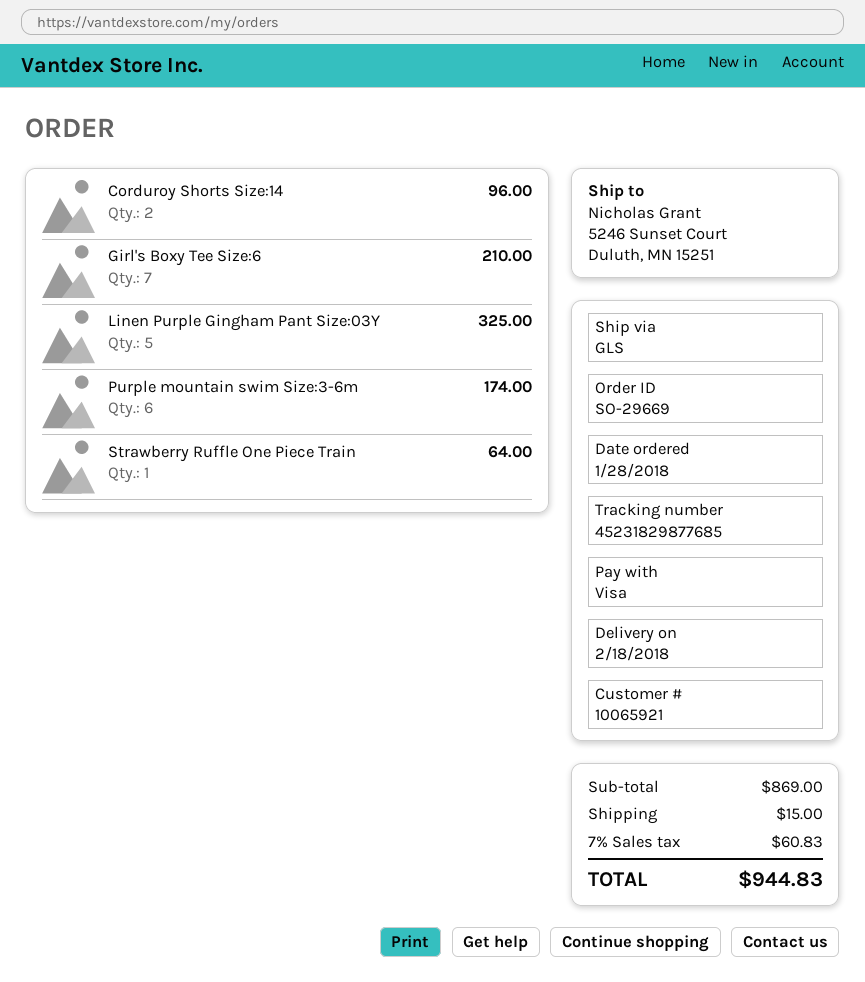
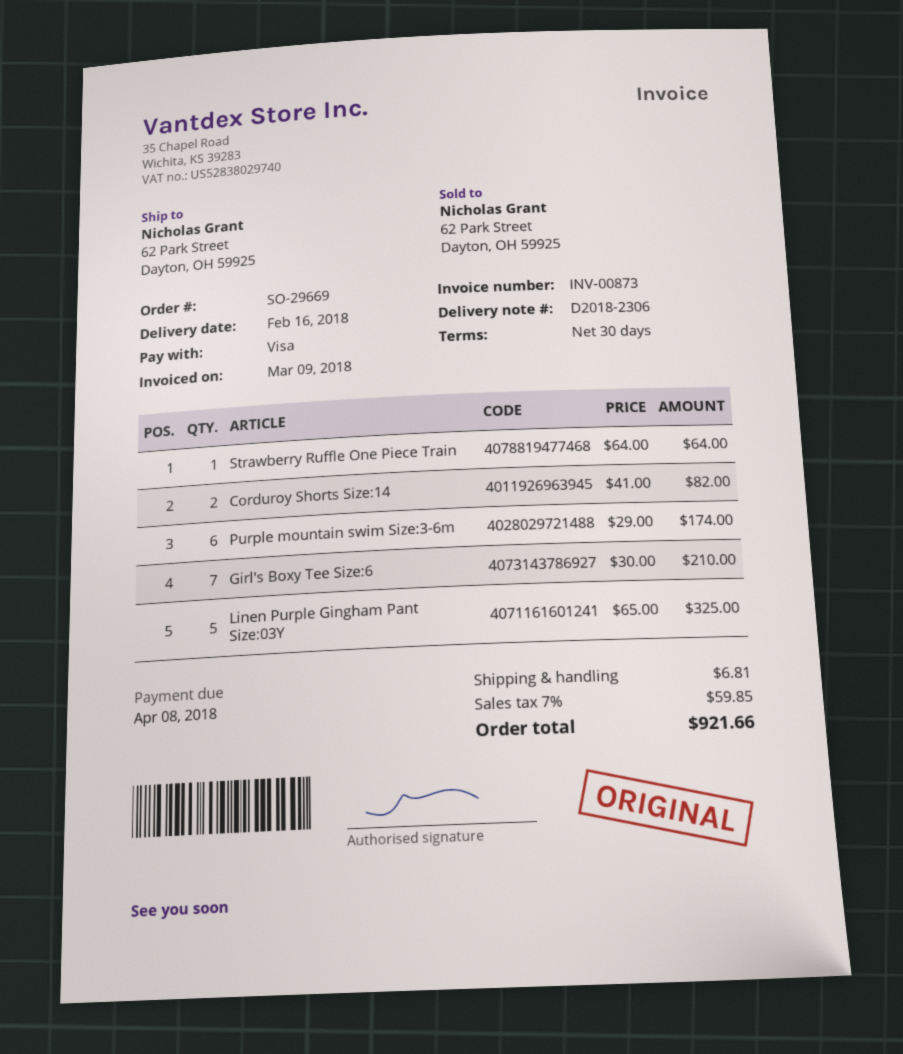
delivery date: 2018-02-18 -> 2018-02-16
ship to: 5246 Sunset Court, Duluth, MN 15251 -> 62 Park Street, Dayton, OH 59925
Corduroy Shorts Size:14: 2 for 96.00 -> 2 for 82.00
shipping: 15.00 -> 6.81
tax: 7% = 60.83 -> 7% = 59.85
total: 944.83 -> 921.66

